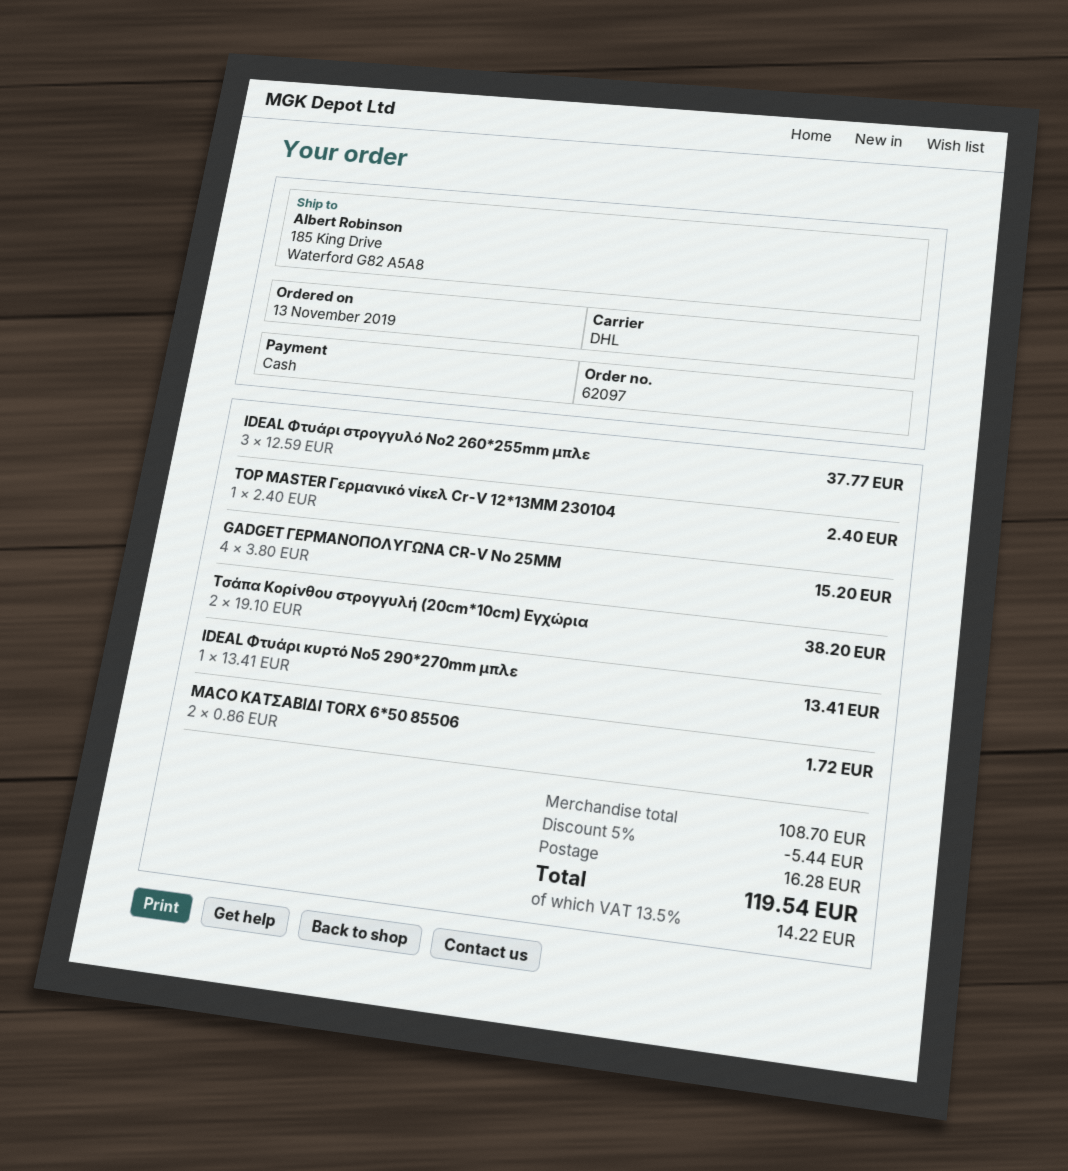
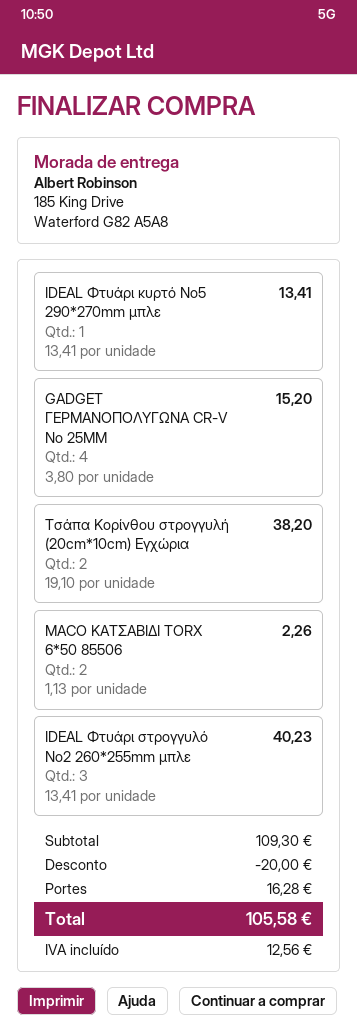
IDEAL Φτυάρι στρογγυλό Νο2 260*255mm μπλε: 3 x 12.59 = 37.77 -> 3 x 13.41 = 40.23
TOP MASTER Γερμανικό νίκελ Cr-V 12*13ΜΜ 230104: 1 x 2.40 = 2.40 -> none
MACO ΚΑΤΣΑΒΙΔΙ ΤΟRΧ 6*50 85506: 2 x 0.86 = 1.72 -> 2 x 1.13 = 2.26
subtotal: 108.70 -> 109.30
discount: 5.44 -> 20.00
tax: 14.22 -> 12.56
total: 119.54 -> 105.58

